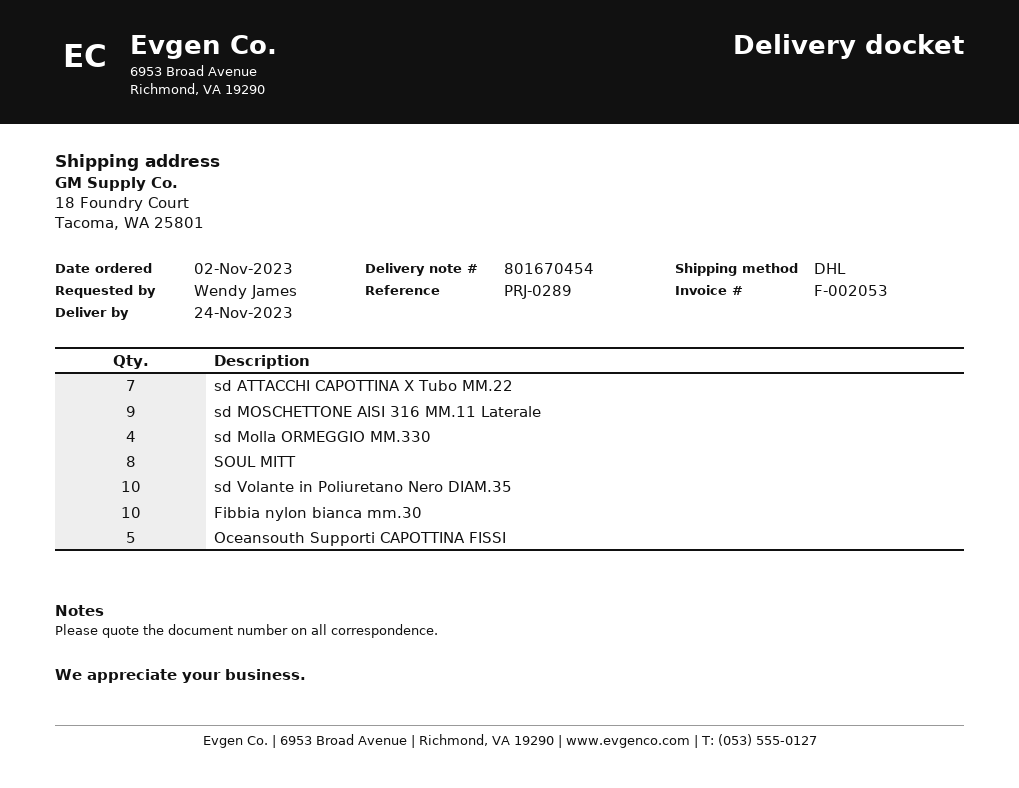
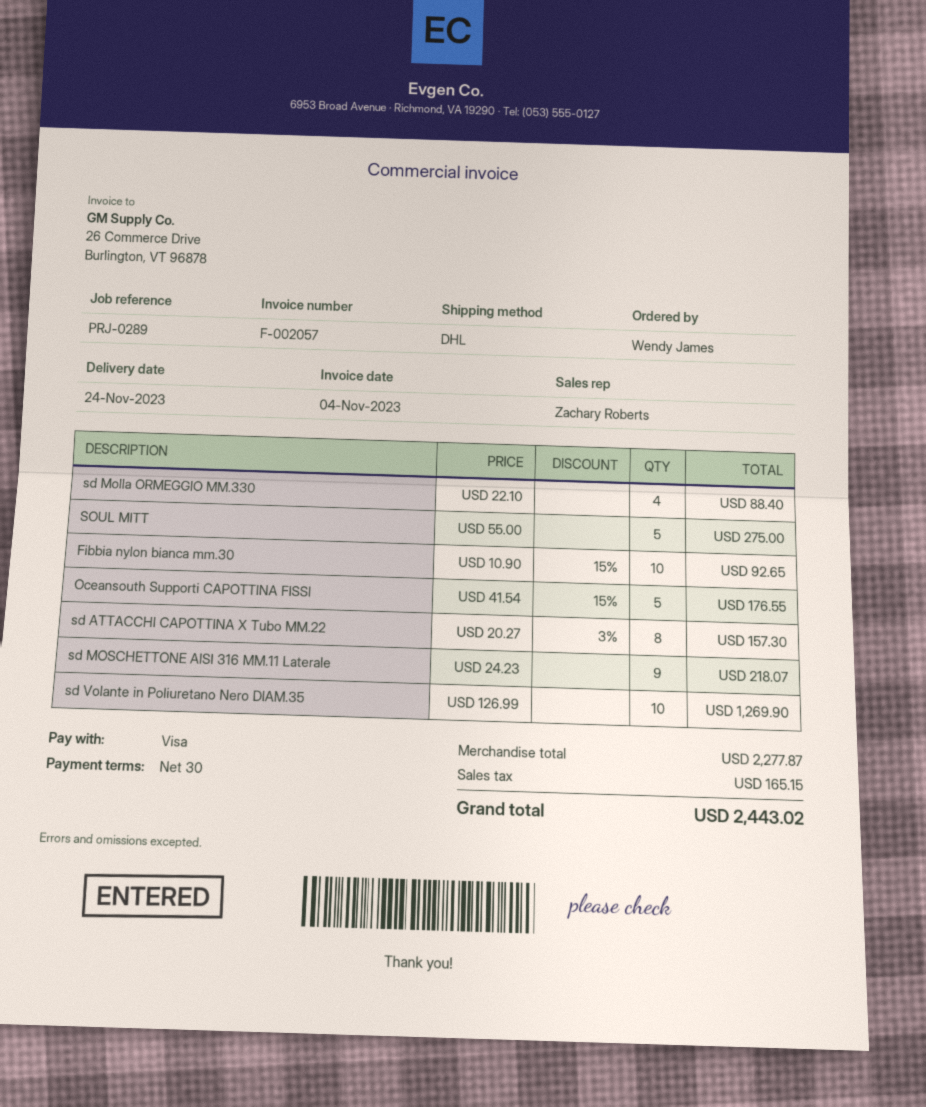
invoice number: F-002053 -> F-002057
sd ATTACCHI CAPOTTINA X Tubo MM.22: 7 -> 8
SOUL MITT: 8 -> 5

